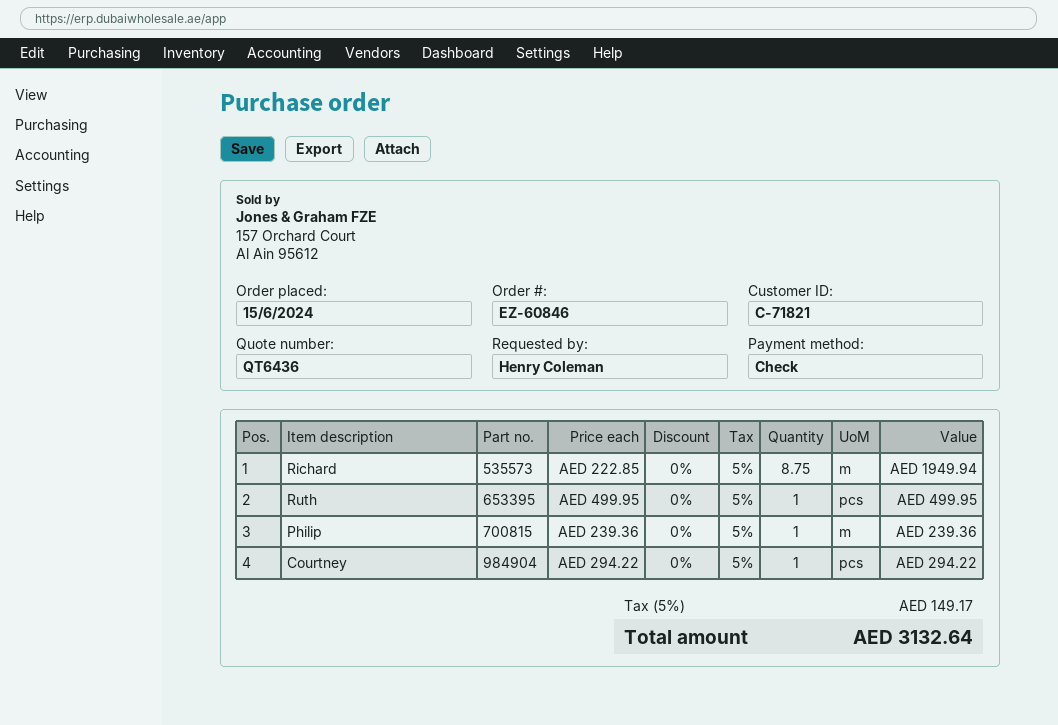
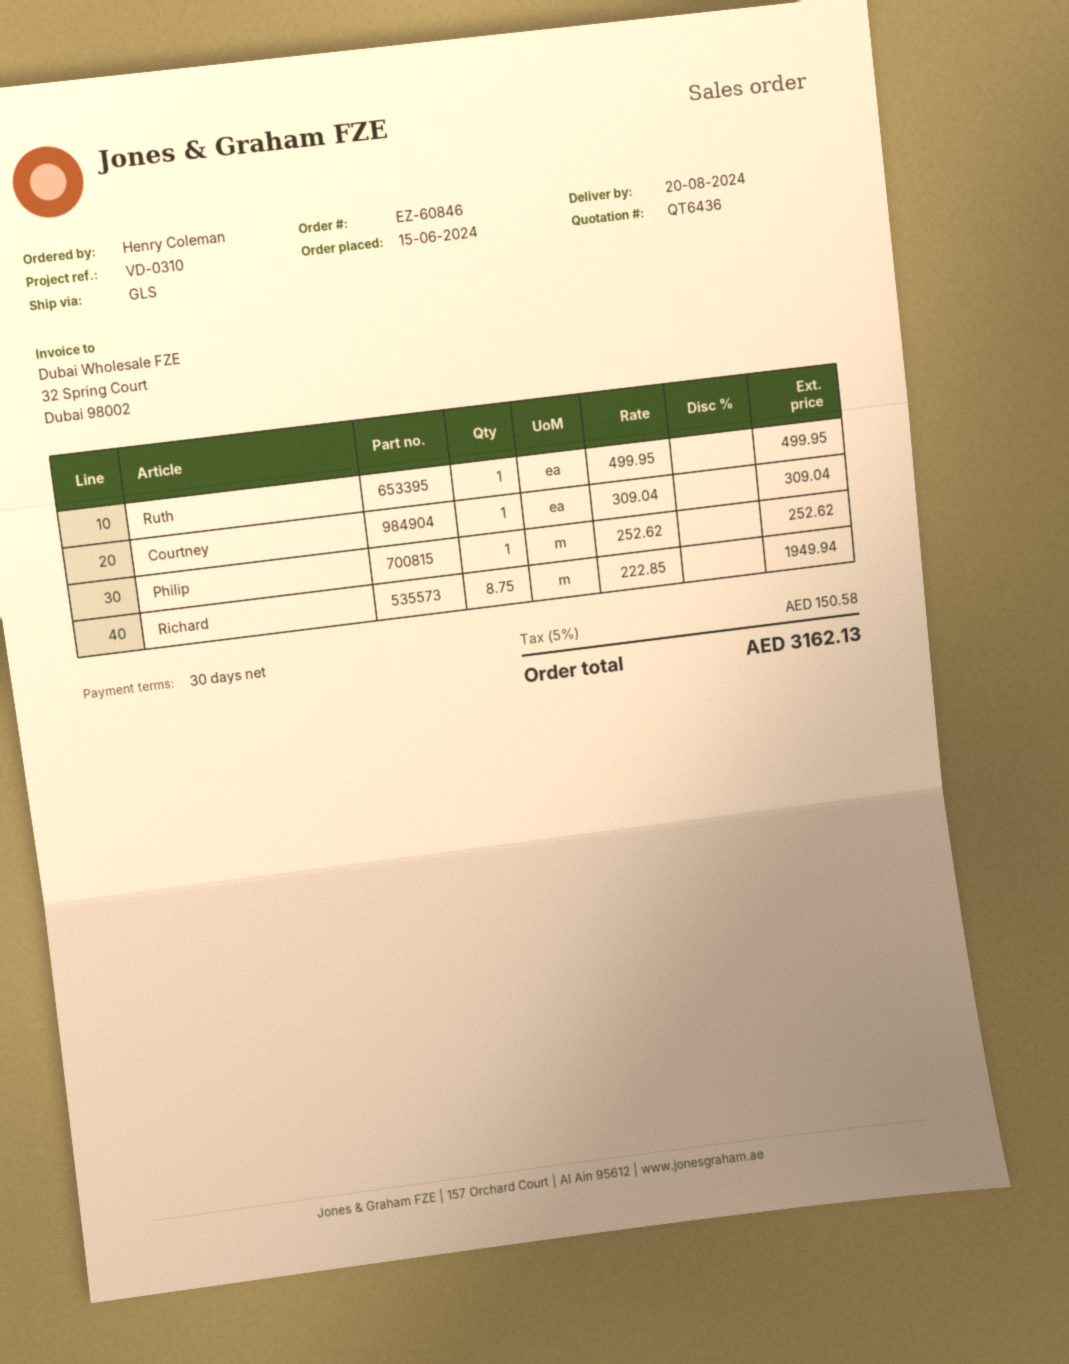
Philip: 1 x 239.36 = 239.36 -> 1 x 252.62 = 252.62
Courtney: 1 x 294.22 = 294.22 -> 1 x 309.04 = 309.04
tax: 5% = 149.17 -> 5% = 150.58
total: 3132.64 -> 3162.13

